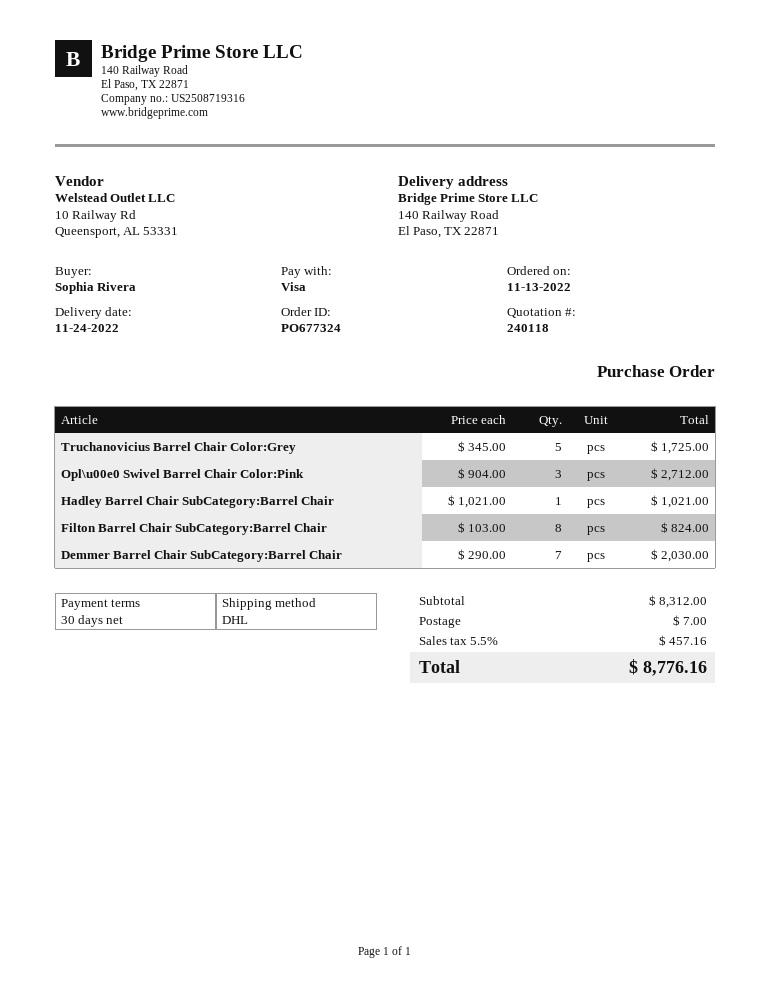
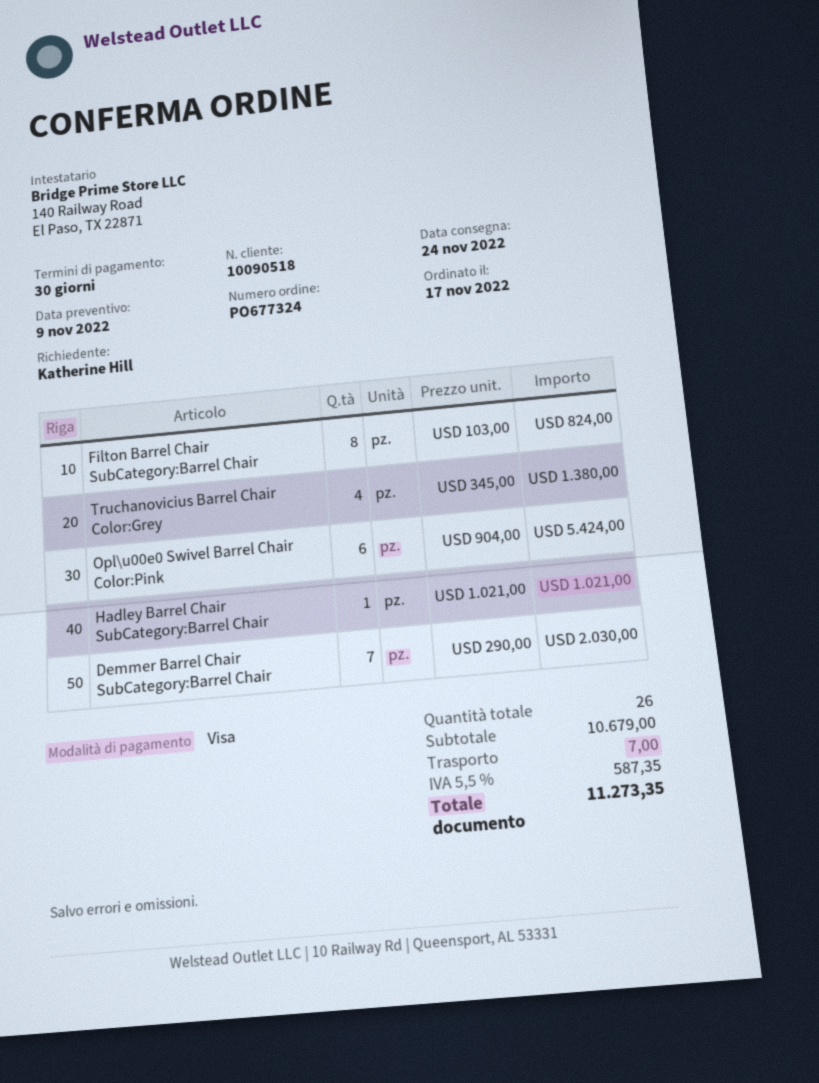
order date: 2022-11-13 -> 2022-11-17
ordered by: Sophia Rivera -> Katherine Hill
Truchanovicius Barrel Chair Color:Grey: 5 x 345.00 = 1725.00 -> 4 x 345.00 = 1380.00
Opl\u00e0 Swivel Barrel Chair Color:Pink: 3 x 904.00 = 2712.00 -> 6 x 904.00 = 5424.00
subtotal: 8312.00 -> 10679.00
tax: 5.5% = 457.16 -> 5.5% = 587.35
total: 8776.16 -> 11273.35

